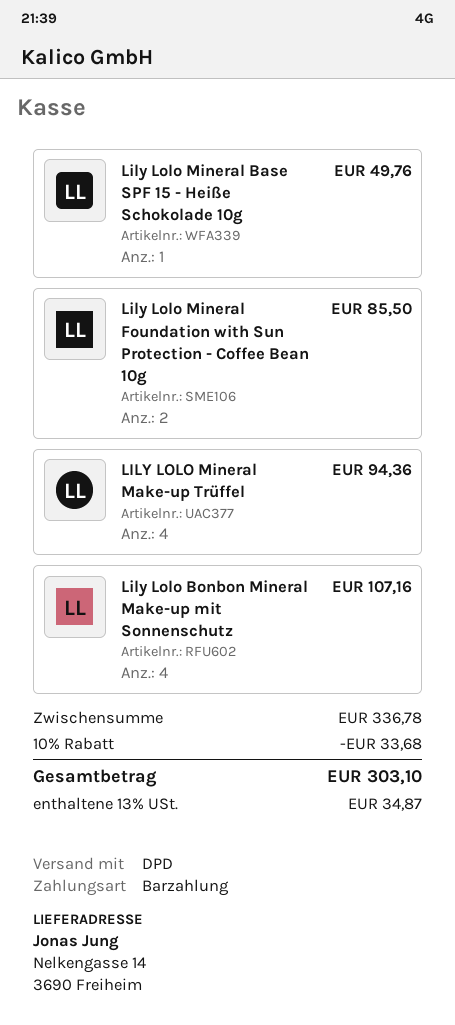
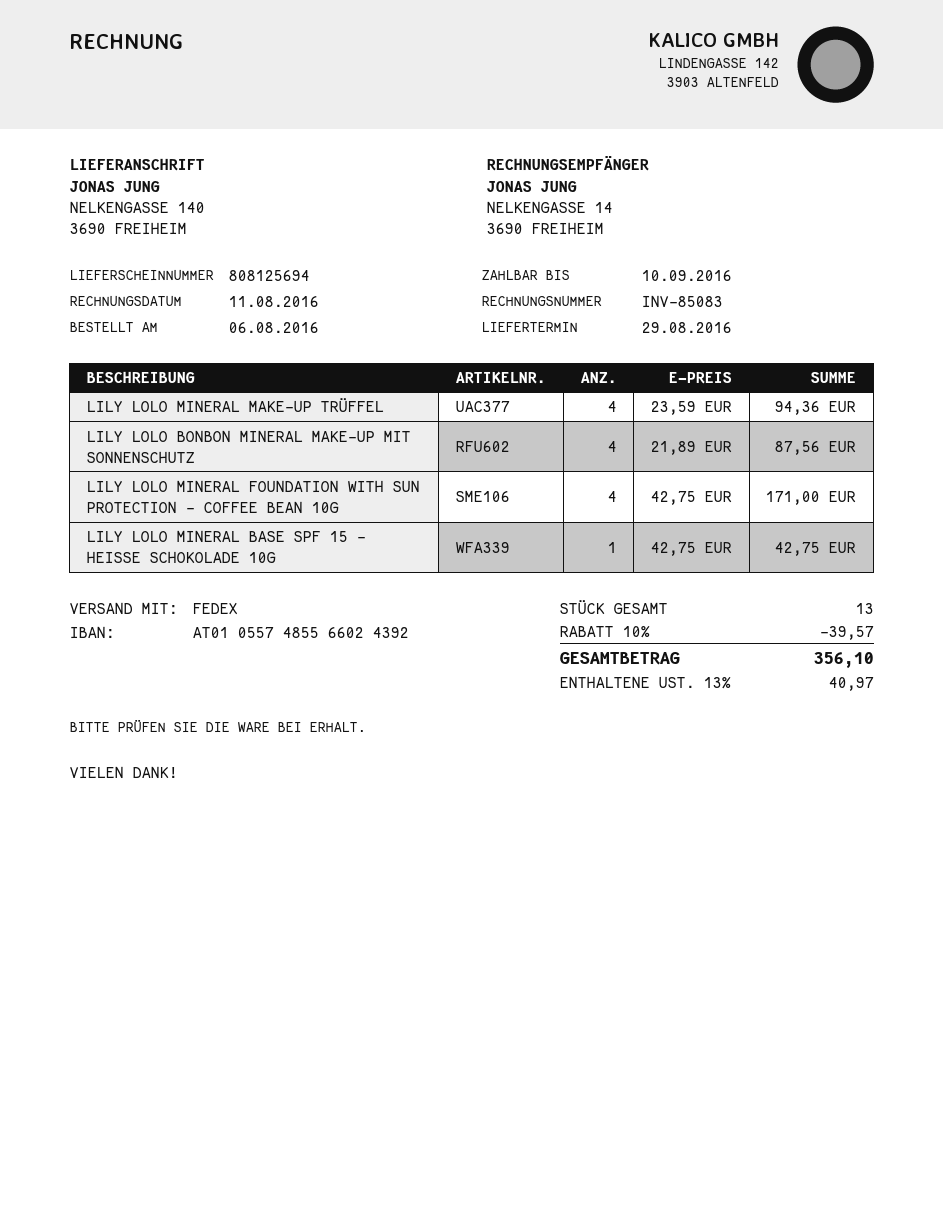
shipping method: DPD -> FedEx
ship to: Nelkengasse 14, 3690 Freiheim -> NELKENGASSE 140, 3690 FREIHEIM
Lily Lolo Mineral Base SPF 15 - Heiße Schokolade 10g: 1 for 49.76 -> 1 for 42.75
Lily Lolo Mineral Foundation with Sun Protection - Coffee Bean 10g: 2 for 85.50 -> 4 for 171.00
Lily Lolo Bonbon Mineral Make-up mit Sonnenschutz: 4 for 107.16 -> 4 for 87.56
discount: 10% = 33.68 -> 10% = 39.57
tax: 13% = 34.87 -> 13% = 40.97
total: 303.10 -> 356.10

